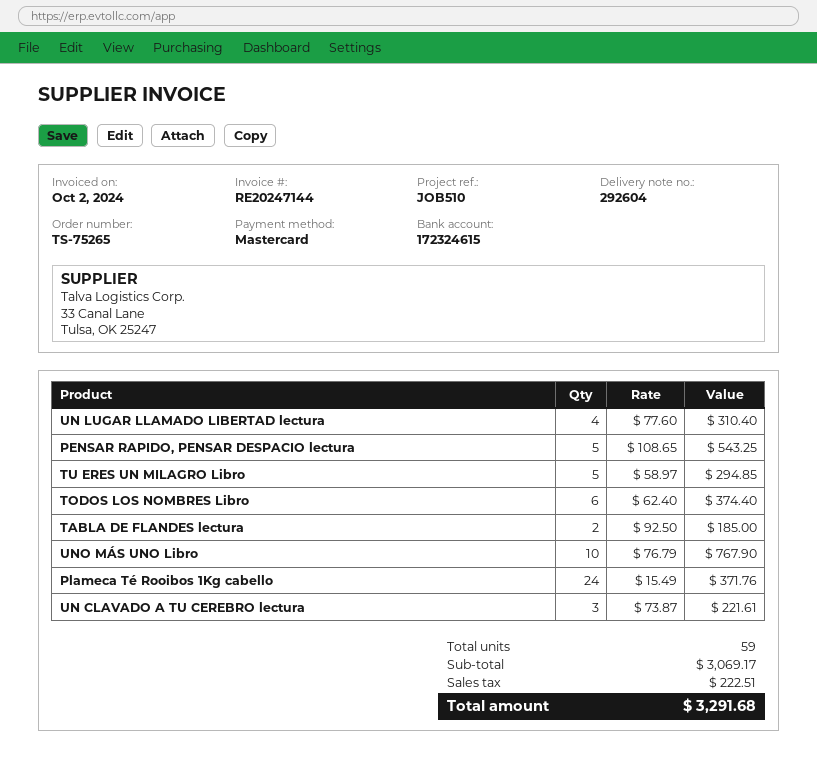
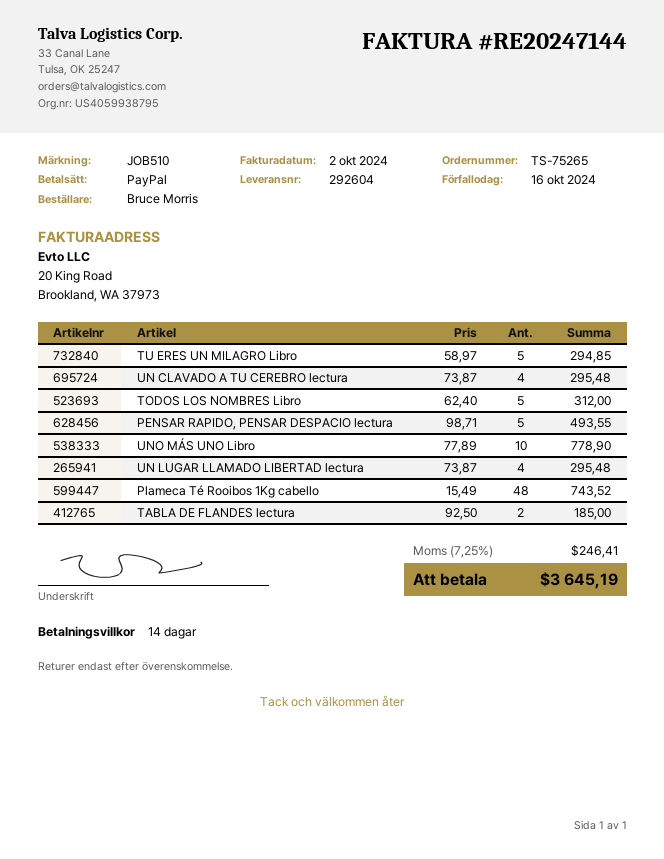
payment method: Mastercard -> PayPal
UN LUGAR LLAMADO LIBERTAD lectura: 4 x 77.60 = 310.40 -> 4 x 73.87 = 295.48
PENSAR RAPIDO, PENSAR DESPACIO lectura: 5 x 108.65 = 543.25 -> 5 x 98.71 = 493.55
TODOS LOS NOMBRES Libro: 6 x 62.40 = 374.40 -> 5 x 62.40 = 312.00
UNO MÁS UNO Libro: 10 x 76.79 = 767.90 -> 10 x 77.89 = 778.90
Plameca Té Rooibos 1Kg cabello: 24 x 15.49 = 371.76 -> 48 x 15.49 = 743.52
UN CLAVADO A TU CEREBRO lectura: 3 x 73.87 = 221.61 -> 4 x 73.87 = 295.48
tax: 222.51 -> 246.41
total: 3291.68 -> 3645.19

